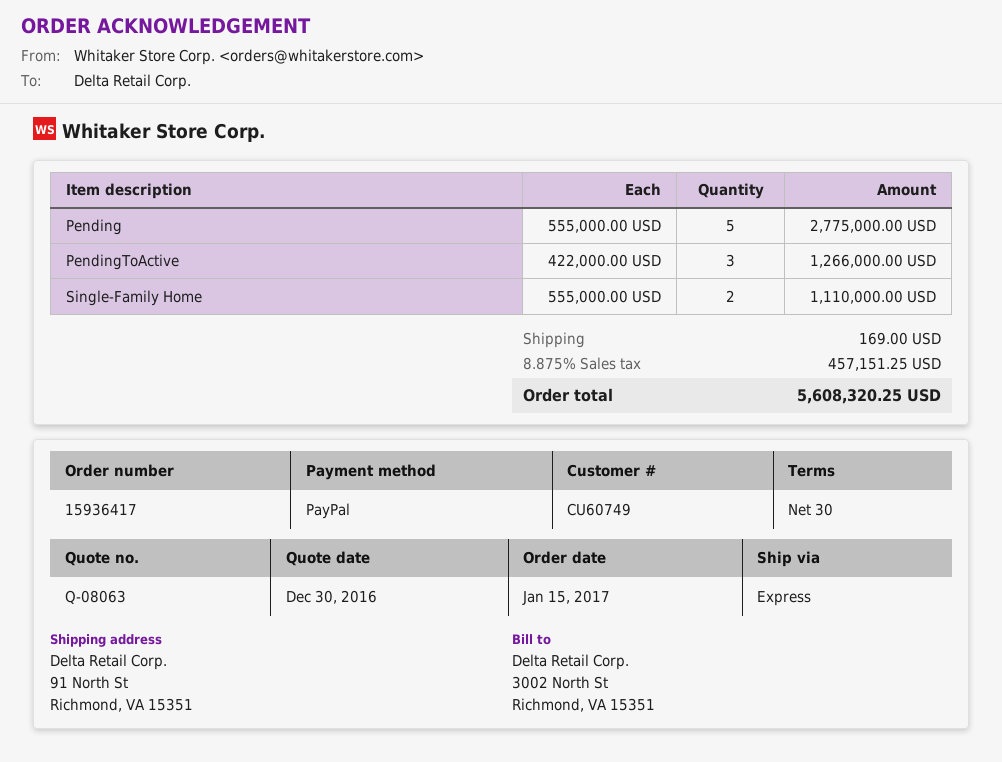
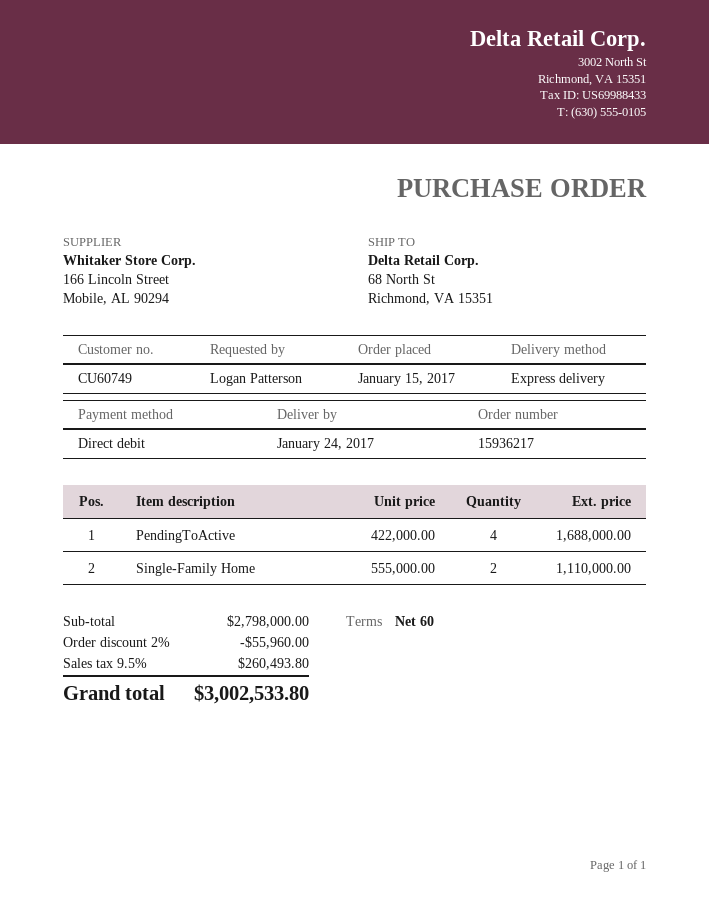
order number: 15936417 -> 15936217
payment terms: 30 days -> 60 days
payment method: PayPal -> direct debit
ship to: 91 North St, Richmond, VA 15351 -> 68 North St, Richmond, VA 15351
Pending: 5 x 555000.00 = 2775000.00 -> none
PendingToActive: 3 x 422000.00 = 1266000.00 -> 4 x 422000.00 = 1688000.00
discount: none -> 2% = 55960.00
shipping: 169.00 -> none
tax: 8.875% = 457151.25 -> 9.5% = 260493.80
total: 5608320.25 -> 3002533.80

